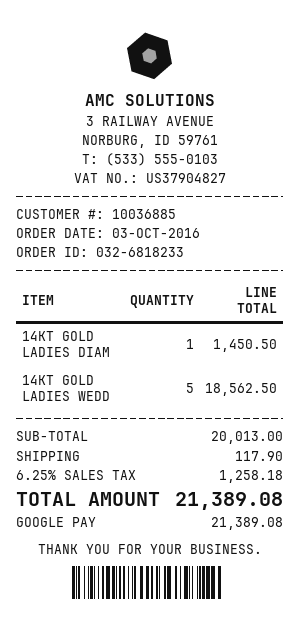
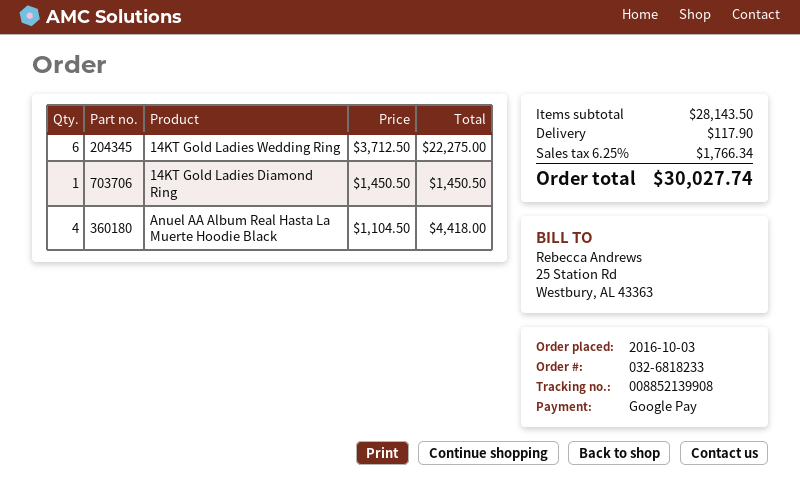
14KT GOLD LADIES WEDD: 5 for 18562.50 -> 6 for 22275.00
Anuel AA Album Real Hasta La Muerte Hoodie Black: none -> 4 for 4418.00
subtotal: 20013.00 -> 28143.50
tax: 6.25% = 1258.18 -> 6.25% = 1766.34
total: 21389.08 -> 30027.74

